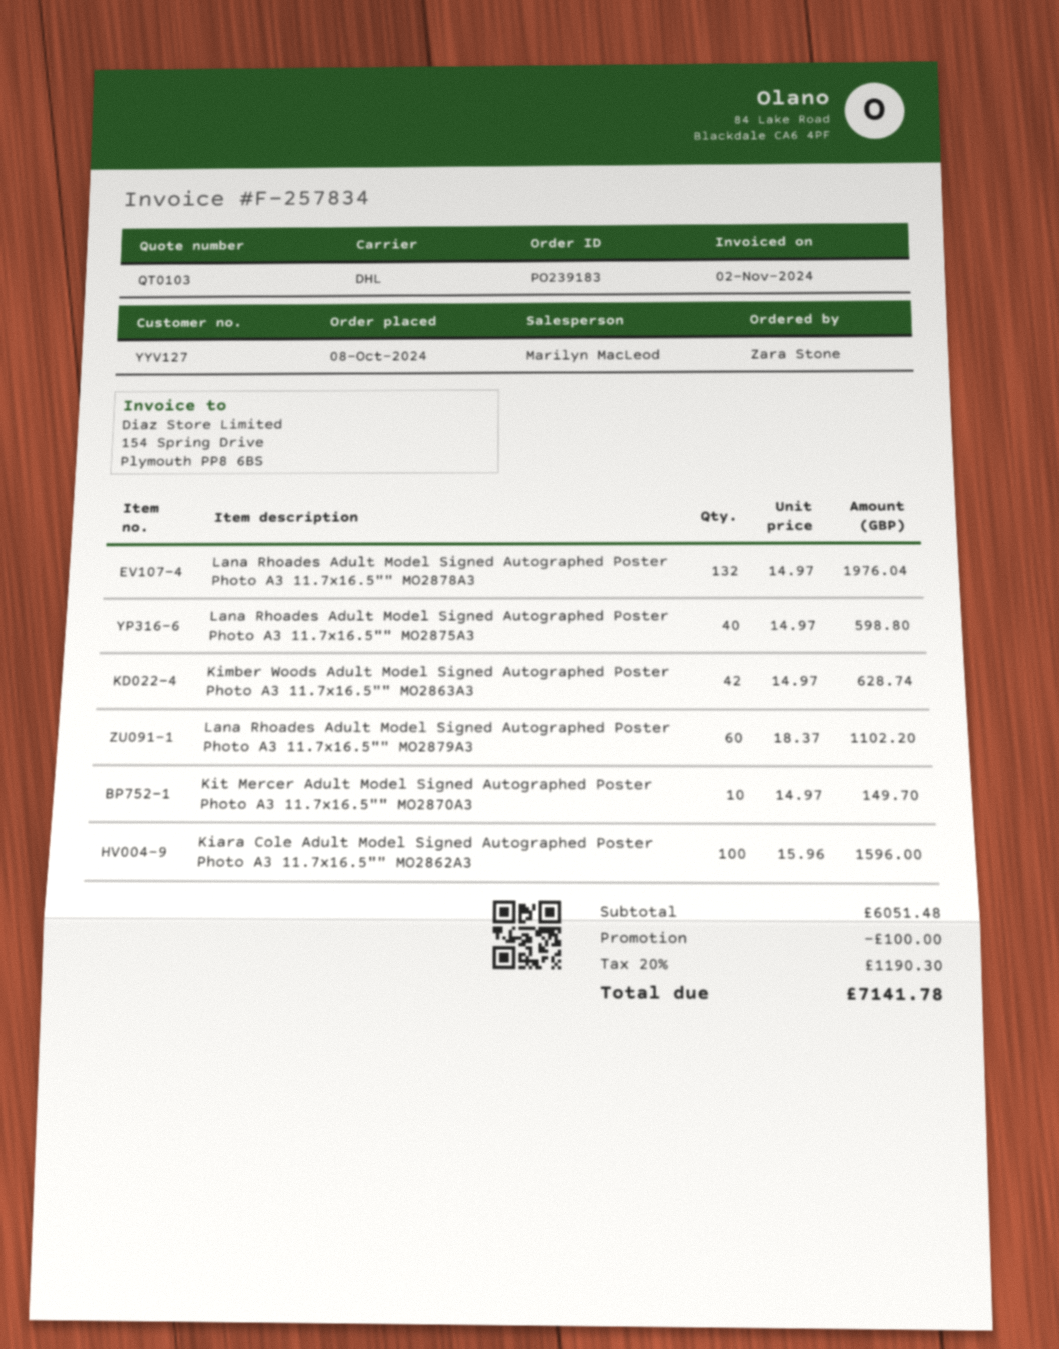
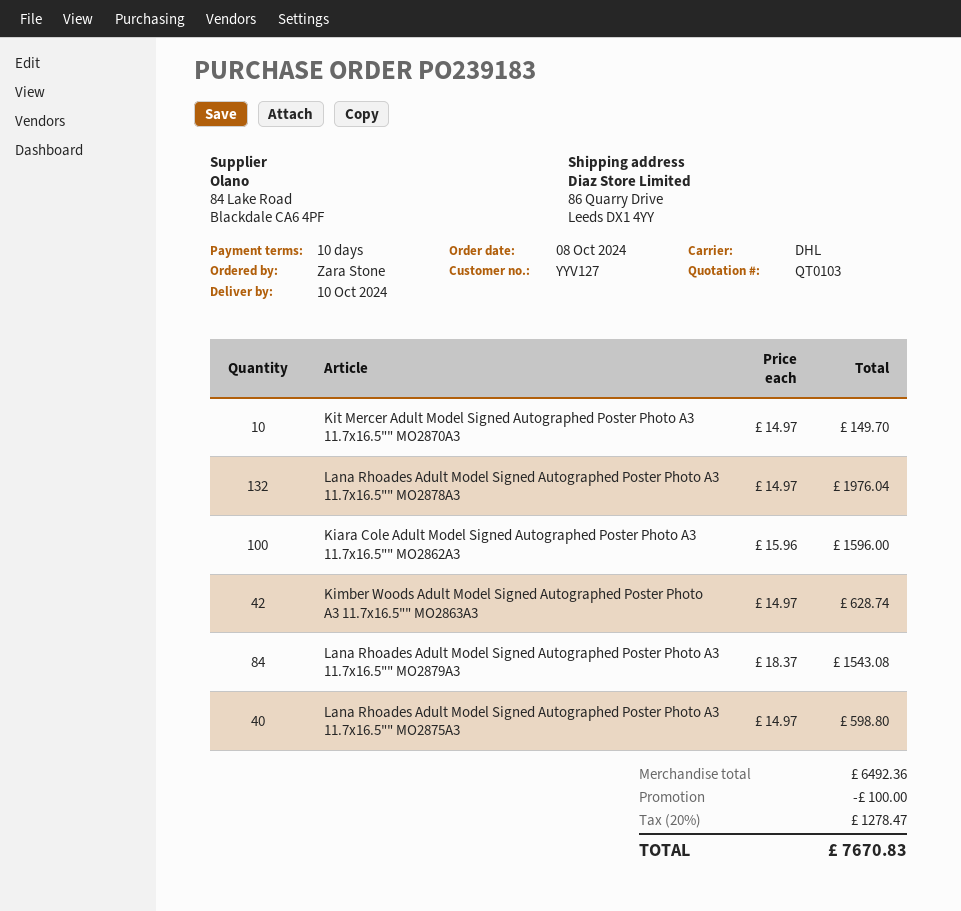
Lana Rhoades Adult Model Signed Autographed Poster Photo A3 11.7x16.5"" MO2879A3: 60 x 18.37 = 1102.20 -> 84 x 18.37 = 1543.08
subtotal: 6051.48 -> 6492.36
tax: 20% = 1190.30 -> 20% = 1278.47
total: 7141.78 -> 7670.83

